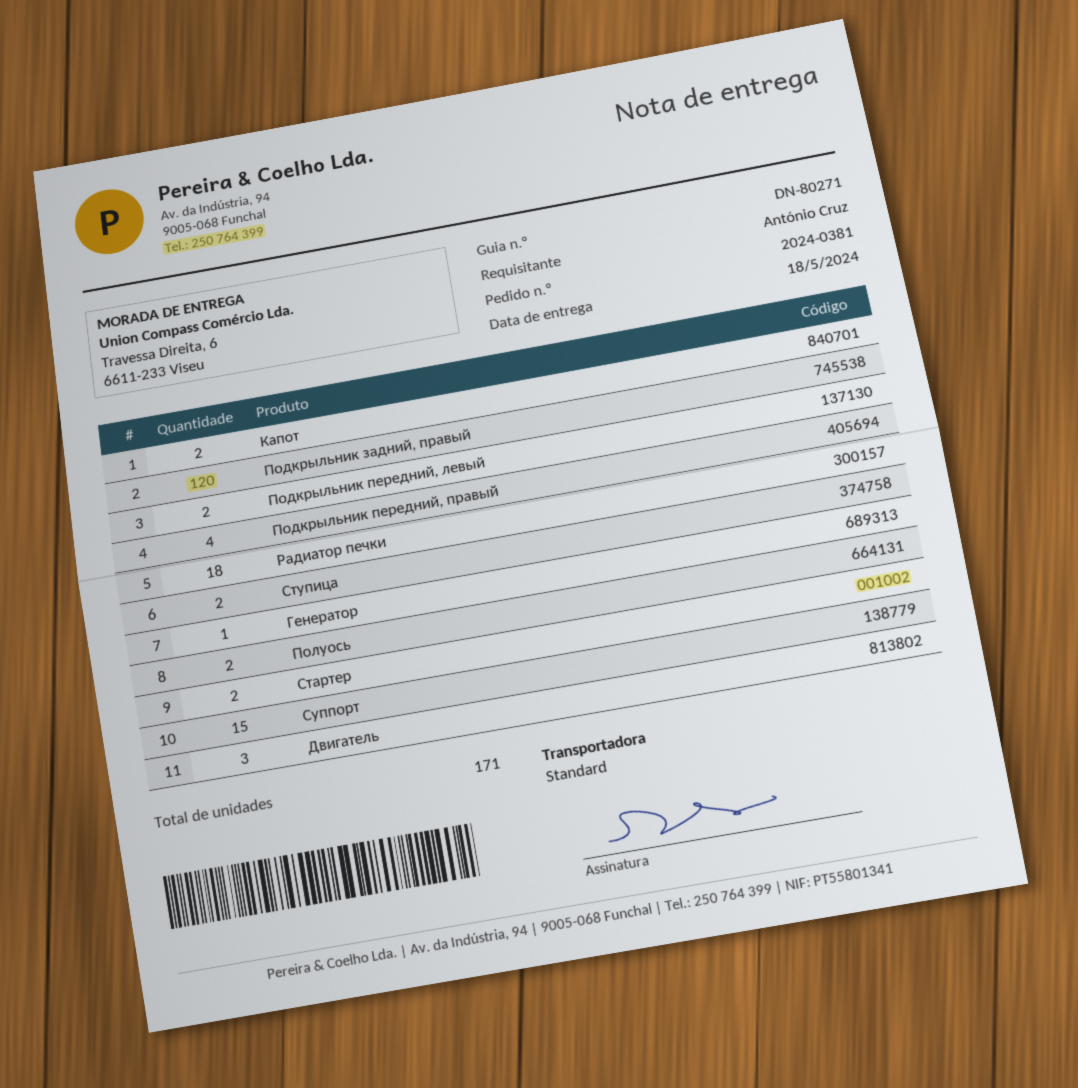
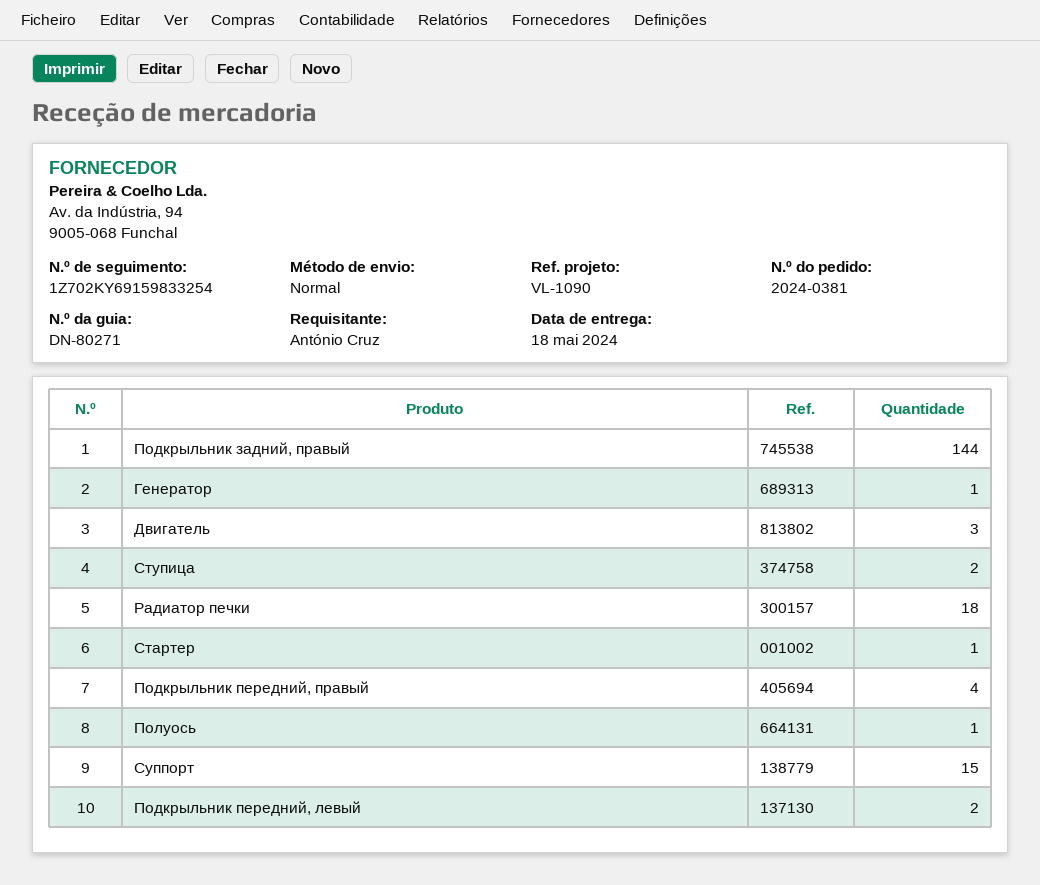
Капот: 2 -> none
Подкрыльник задний, правый: 120 -> 144
Полуось: 2 -> 1
Стартер: 2 -> 1

